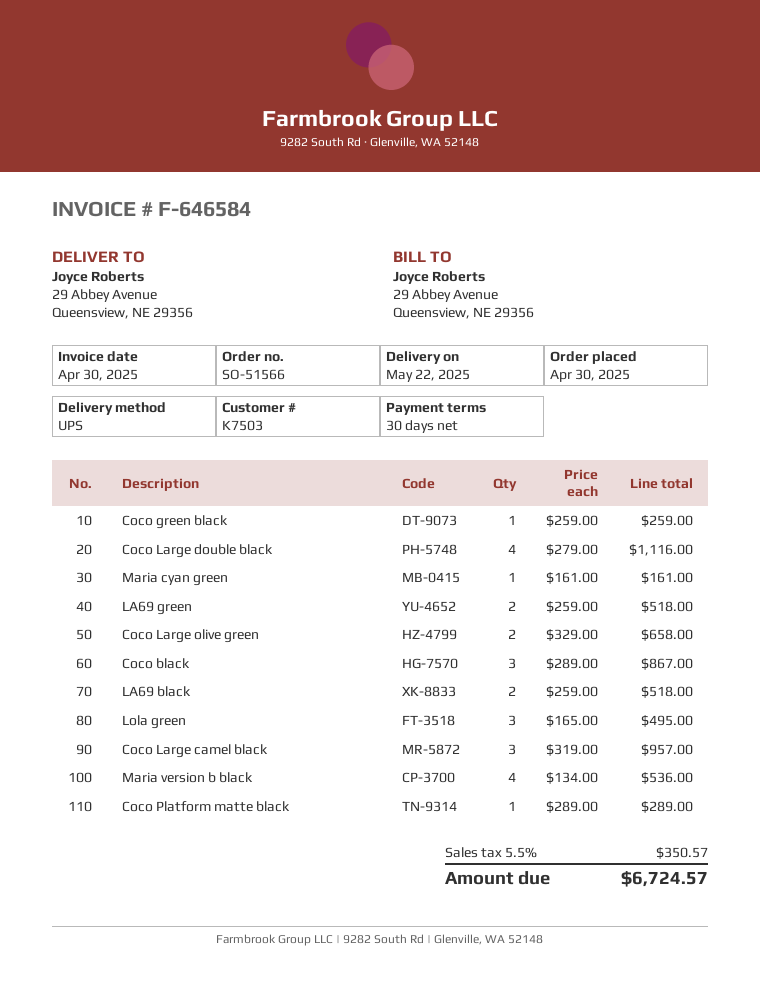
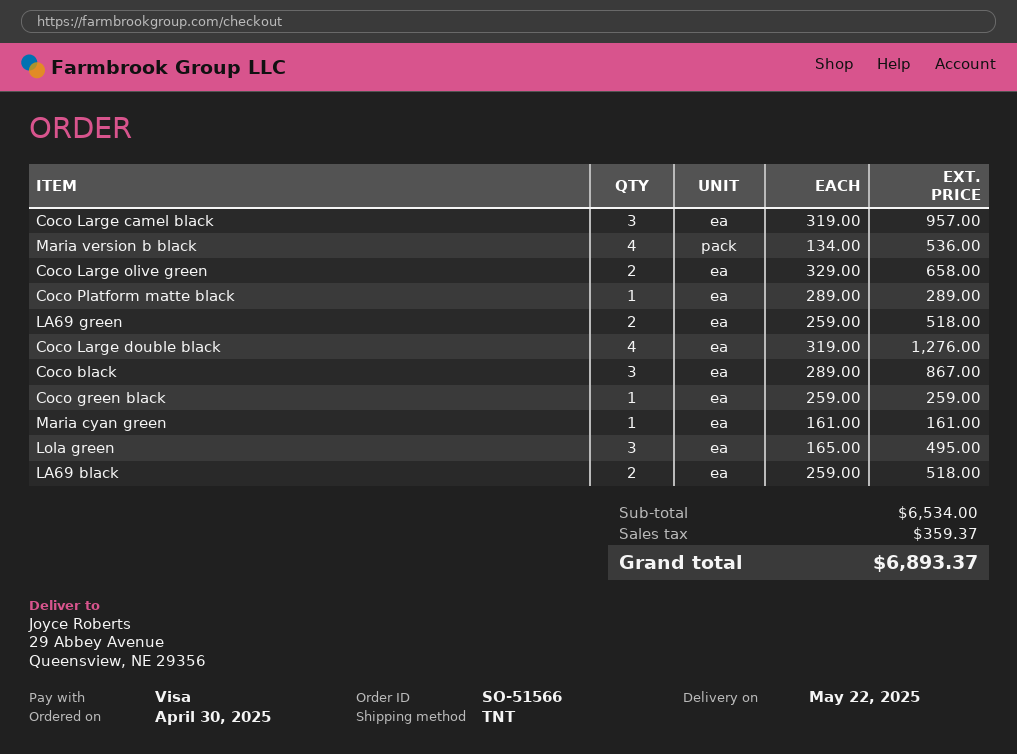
shipping method: UPS -> TNT
Coco Large double black: 4 x 279.00 = 1116.00 -> 4 x 319.00 = 1276.00
tax: 350.57 -> 359.37
total: 6724.57 -> 6893.37

